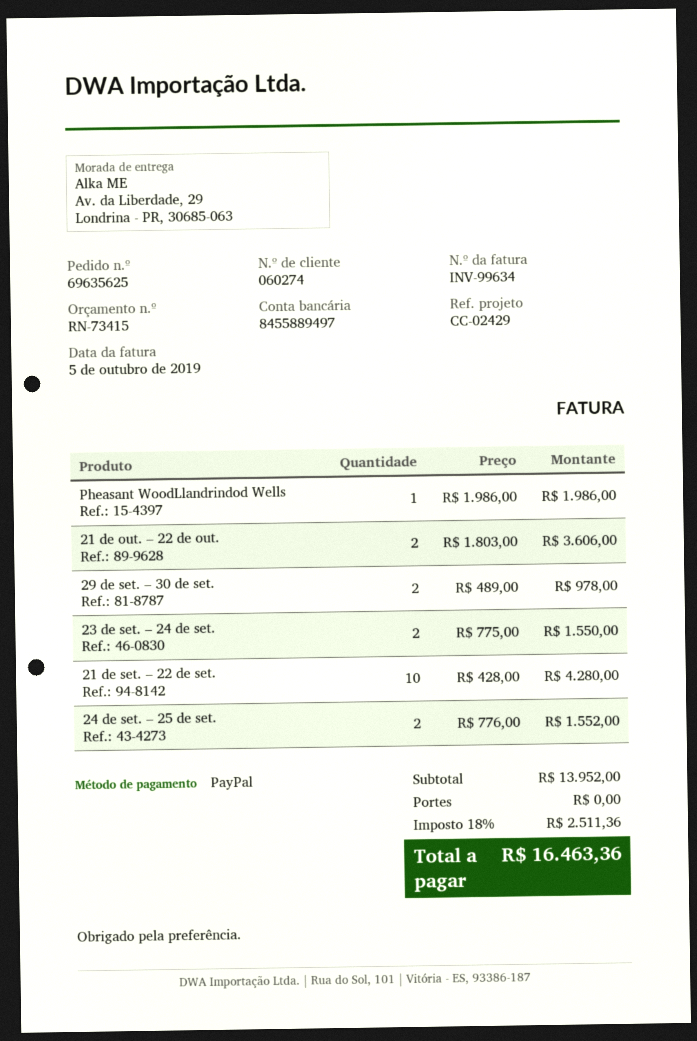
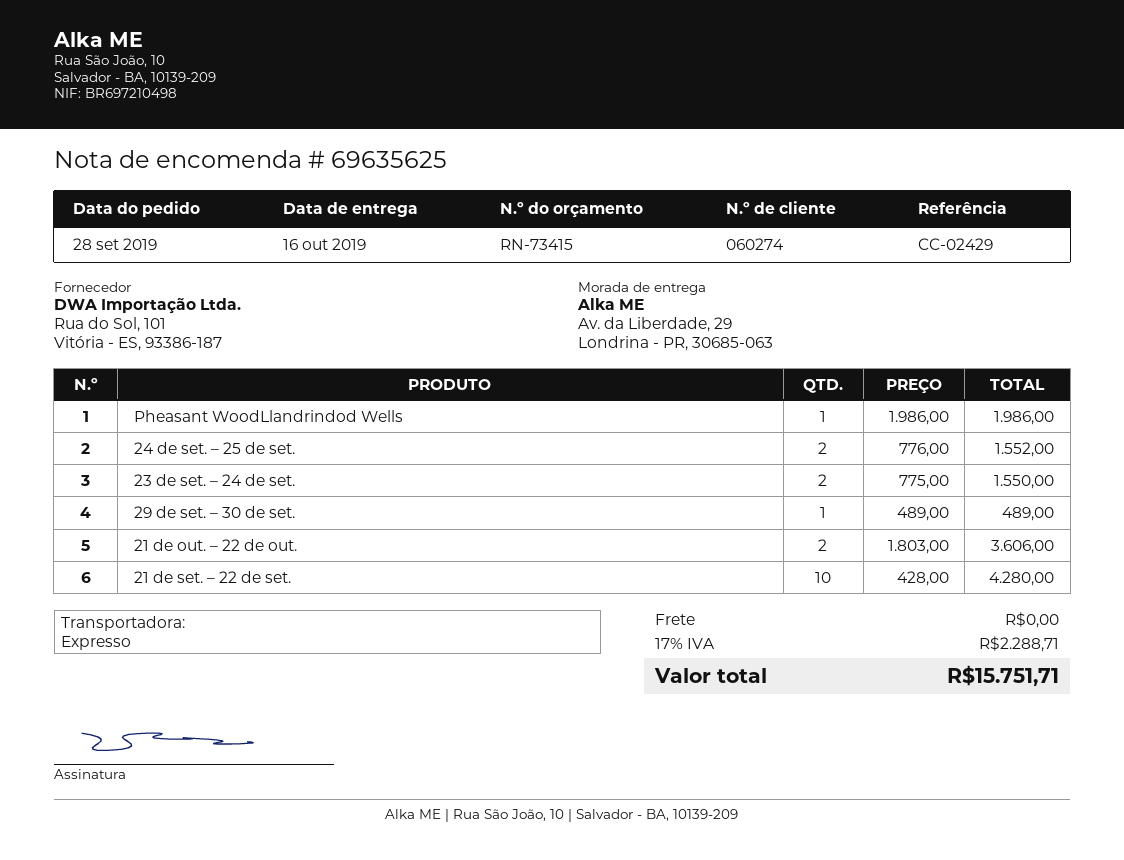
29 de set. – 30 de set.: 2 x 489.00 = 978.00 -> 1 x 489.00 = 489.00
tax: 18% = 2511.36 -> 17% = 2288.71
total: 16463.36 -> 15751.71

